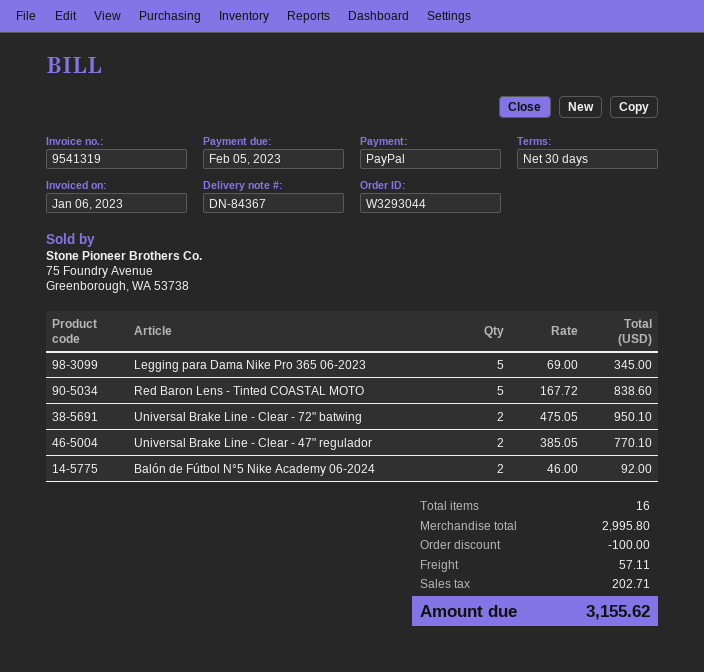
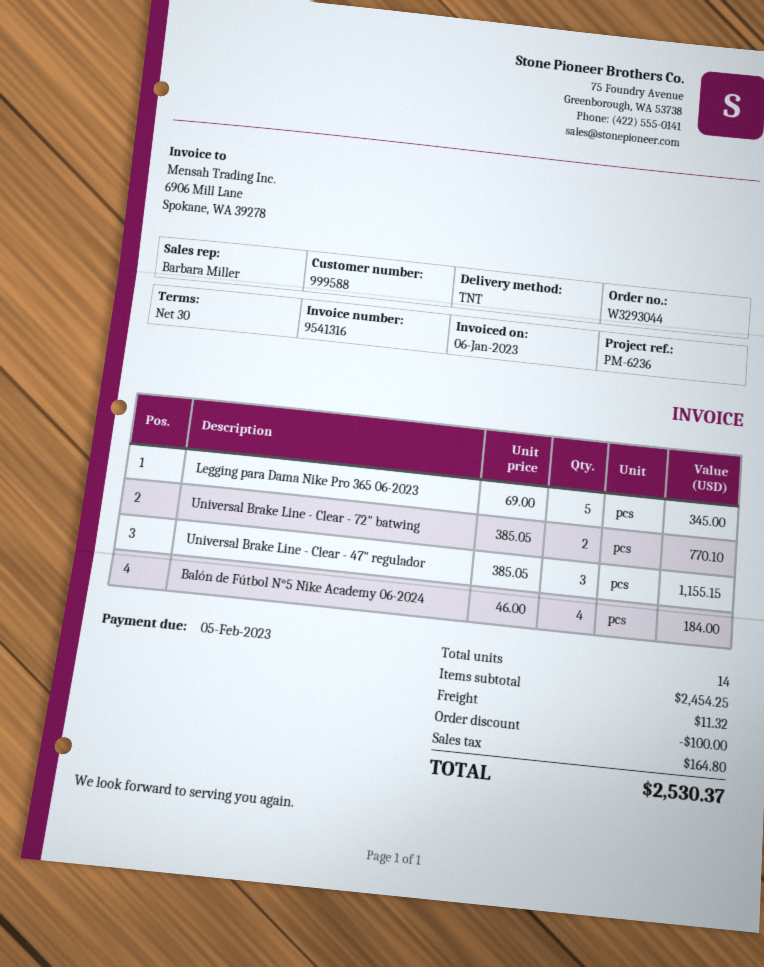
invoice number: 9541319 -> 9541316
Red Baron Lens - Tinted COASTAL MOTO: 5 x 167.72 = 838.60 -> none
Universal Brake Line - Clear - 72" batwing: 2 x 475.05 = 950.10 -> 2 x 385.05 = 770.10
Universal Brake Line - Clear - 47" regulador: 2 x 385.05 = 770.10 -> 3 x 385.05 = 1155.15
Balón de Fútbol N°5 Nike Academy 06-2024: 2 x 46.00 = 92.00 -> 4 x 46.00 = 184.00
total quantity: 16 -> 14
subtotal: 2995.80 -> 2454.25
shipping: 57.11 -> 11.32
tax: 202.71 -> 164.80
total: 3155.62 -> 2530.37

